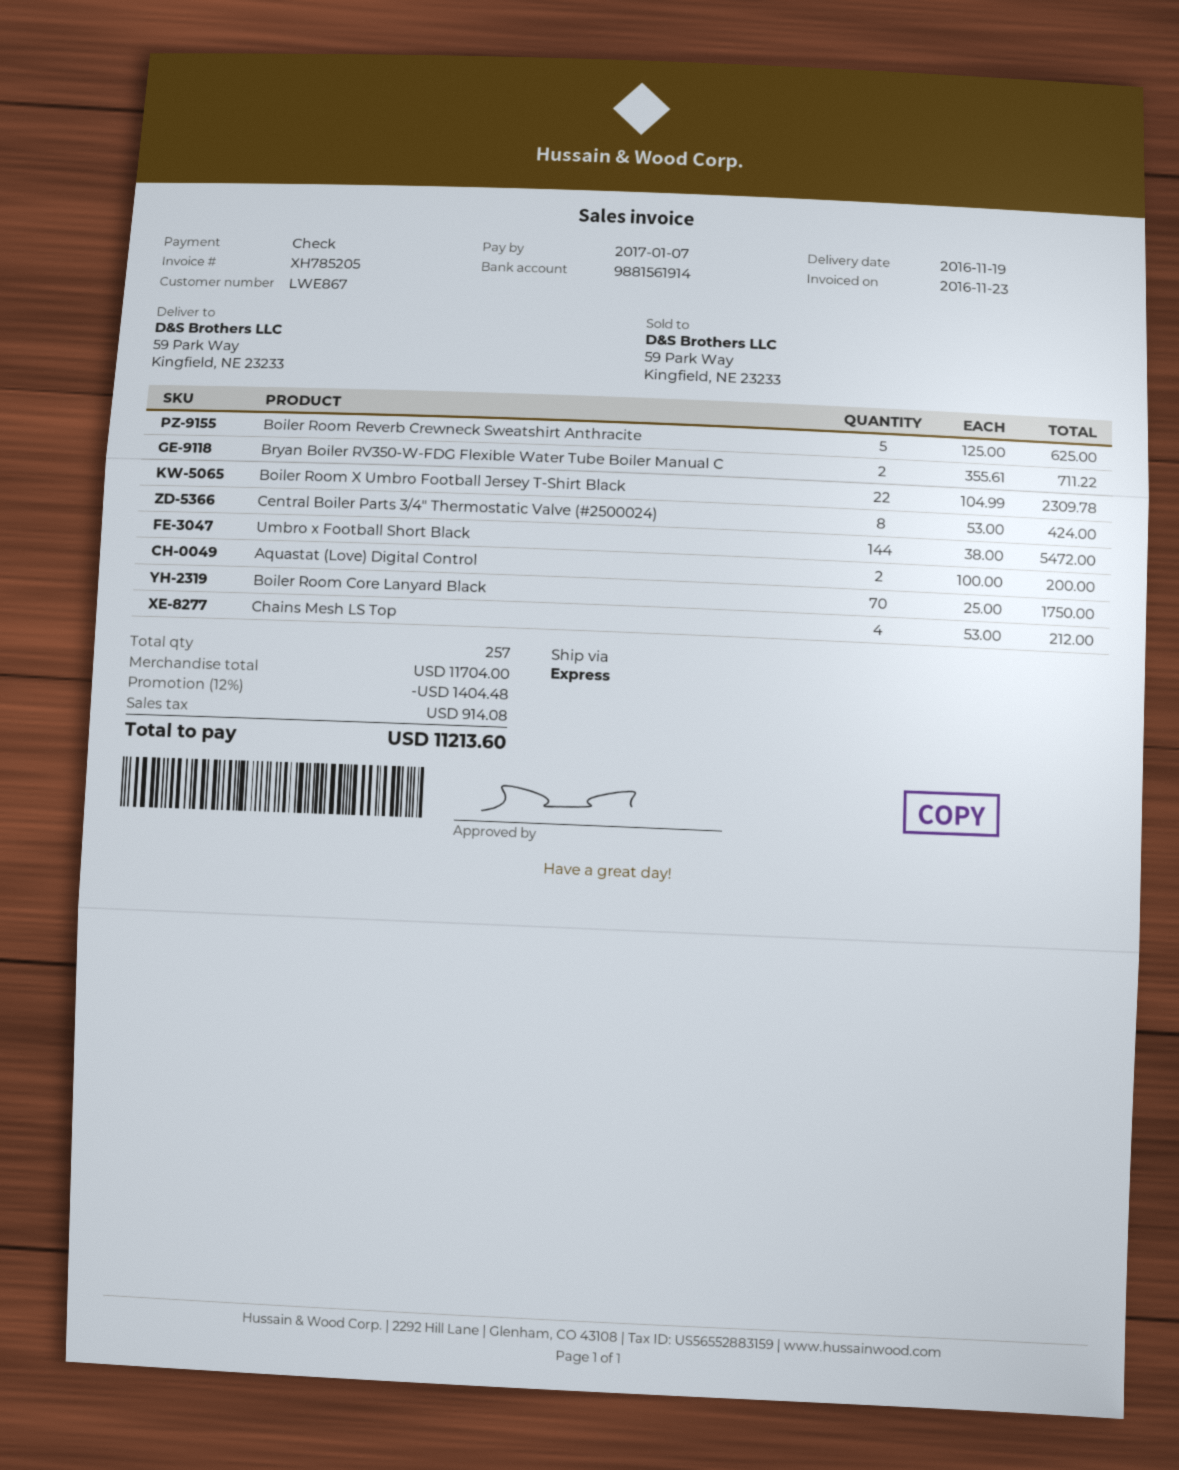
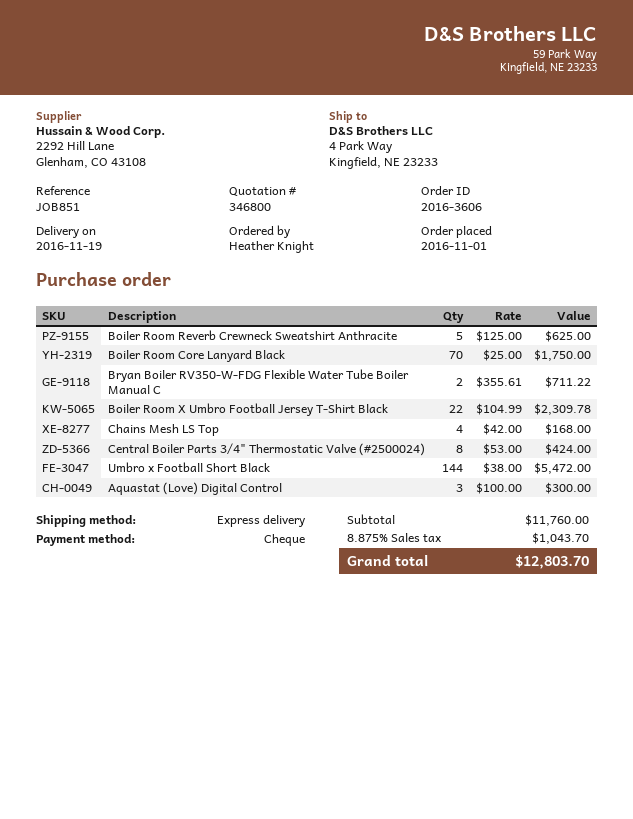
ship to: 59 Park Way, Kingfield, NE 23233 -> 4 Park Way, Kingfield, NE 23233
Aquastat (Love) Digital Control: 2 x 100.00 = 200.00 -> 3 x 100.00 = 300.00
Chains Mesh LS Top: 4 x 53.00 = 212.00 -> 4 x 42.00 = 168.00
subtotal: 11704.00 -> 11760.00
discount: 12% = 1404.48 -> none
tax: 914.08 -> 1043.70
total: 11213.60 -> 12803.70

